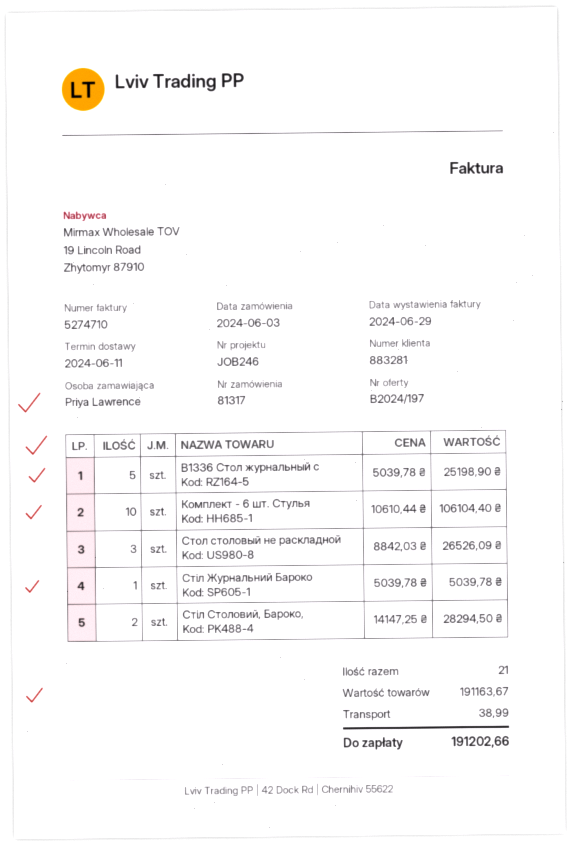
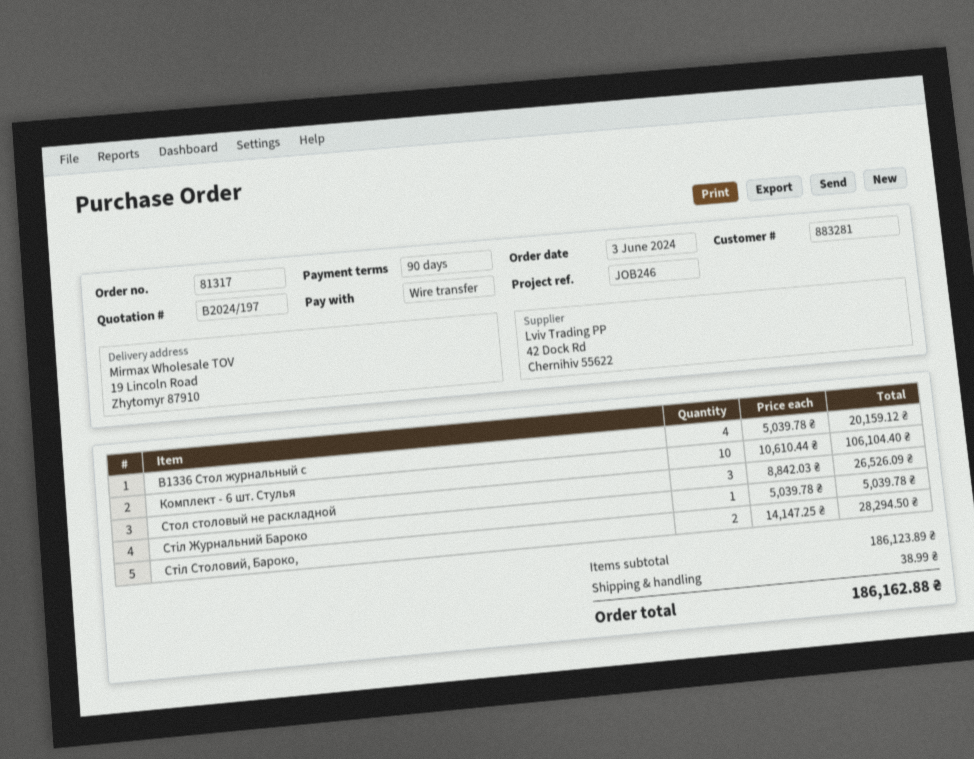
В1336 Стол журнальный с: 5 x 5039.78 = 25198.90 -> 4 x 5039.78 = 20159.12
subtotal: 191163.67 -> 186123.89
total: 191202.66 -> 186162.88

